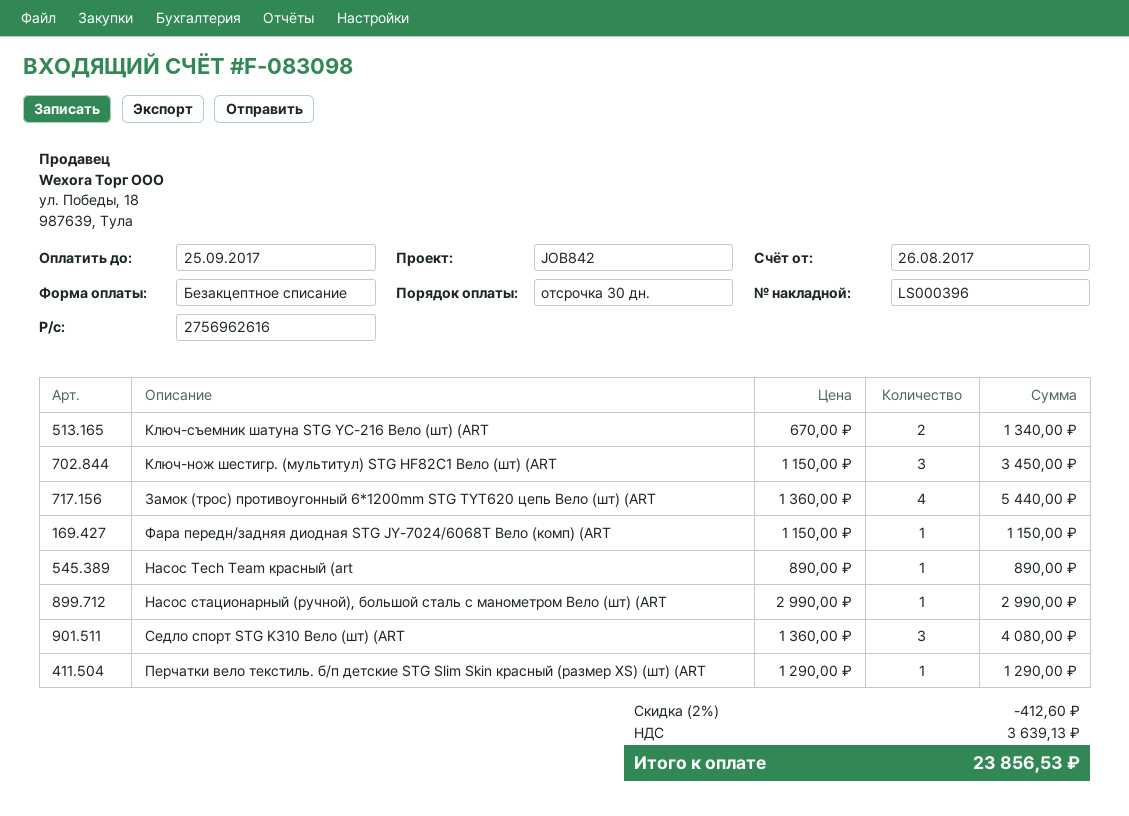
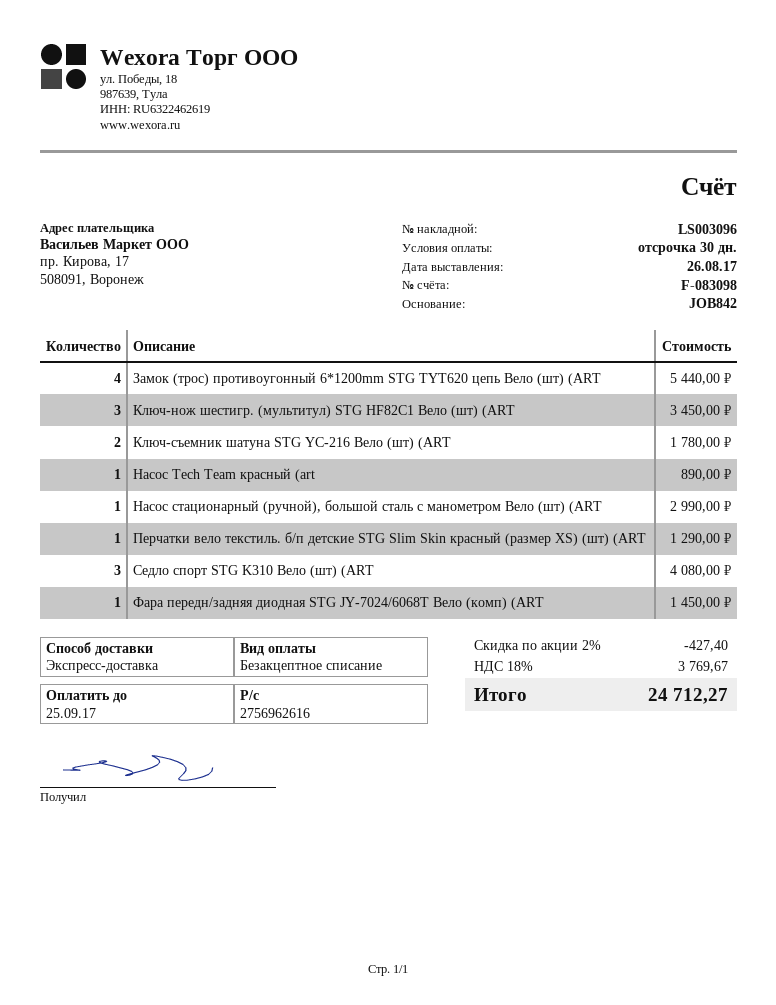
delivery note number: LS000396 -> LS003096
Ключ-съемник шатуна STG YC-216 Вело (шт) (ART: 2 for 1340.00 -> 2 for 1780.00
Фара передн/задняя диодная STG JY-7024/6068T Вело (комп) (ART: 1 for 1150.00 -> 1 for 1450.00
discount: 2% = 412.60 -> 2% = 427.40
tax: 3639.13 -> 3769.67
total: 23856.53 -> 24712.27

